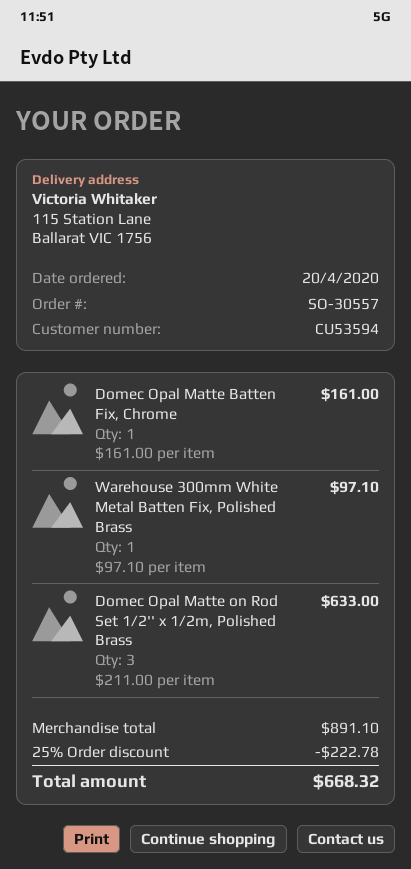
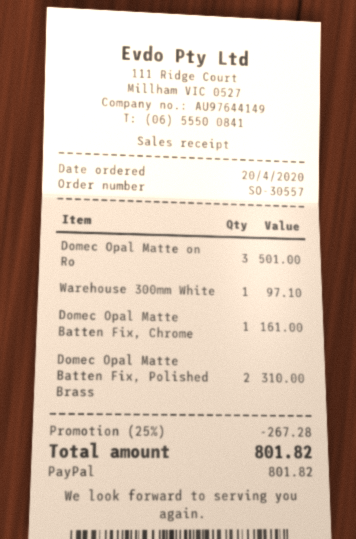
Domec Opal Matte on Rod Set 1/2'' x 1/2m, Polished Brass: 3 for 633.00 -> 3 for 501.00
Domec Opal Matte Batten Fix, Polished Brass: none -> 2 for 310.00
discount: 25% = 222.78 -> 25% = 267.28
total: 668.32 -> 801.82

